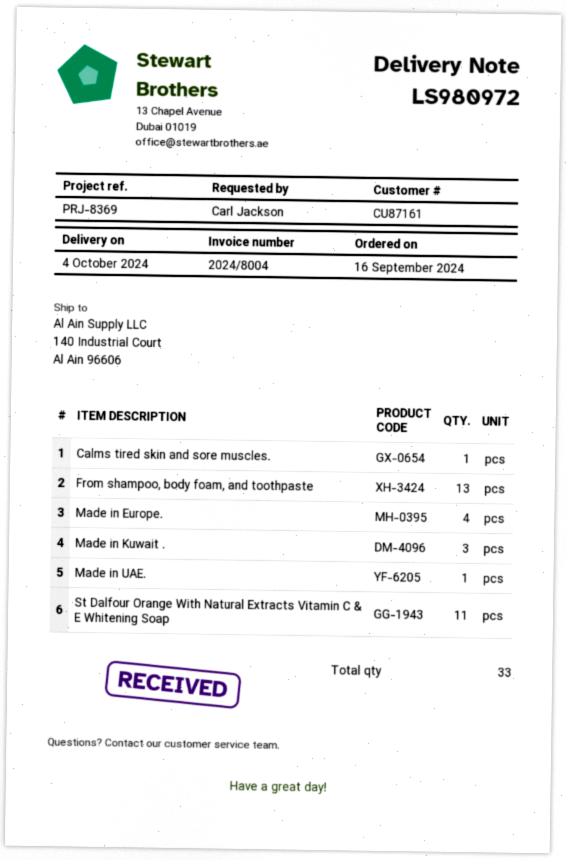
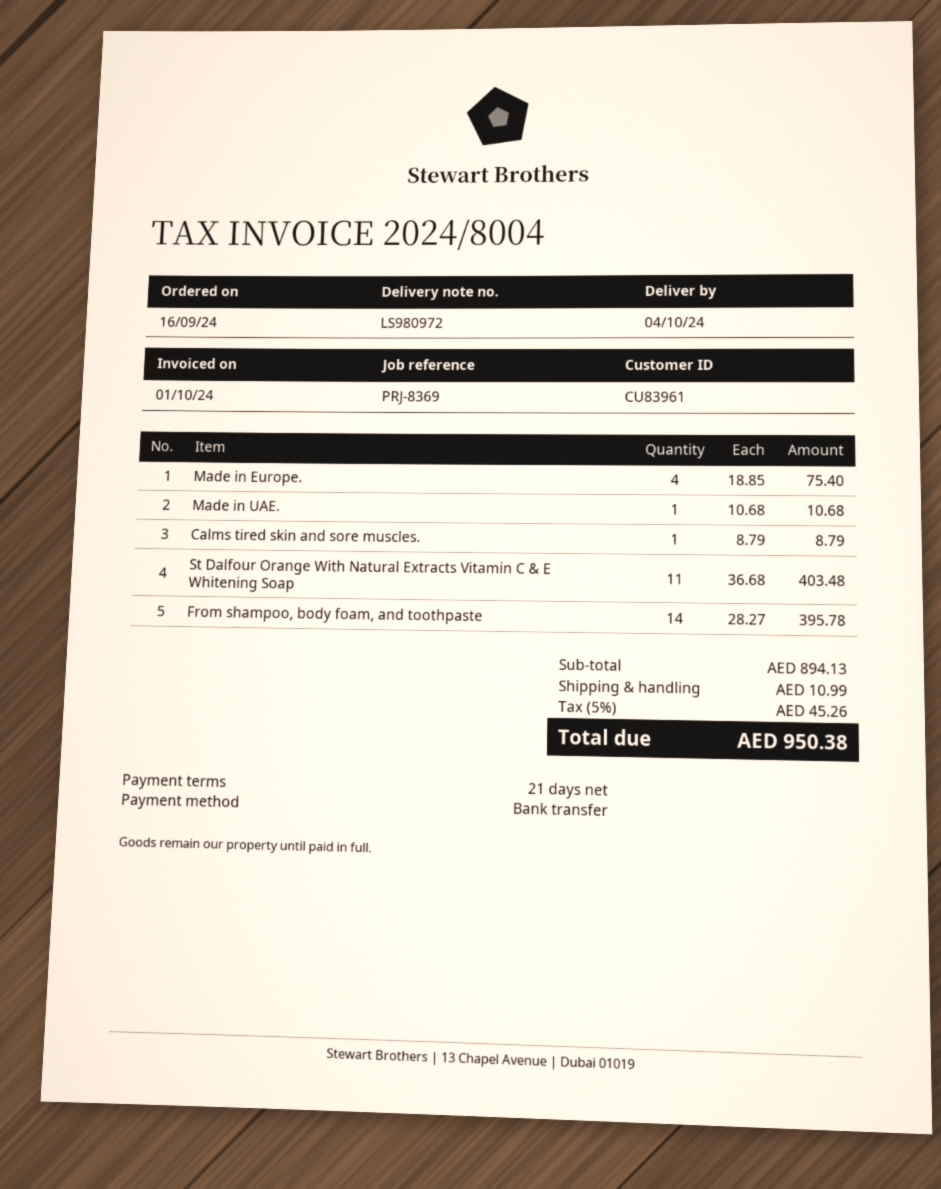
customer number: CU87161 -> CU83961
From shampoo, body foam, and toothpaste: 13 -> 14
Made in Kuwait .: 3 -> none

